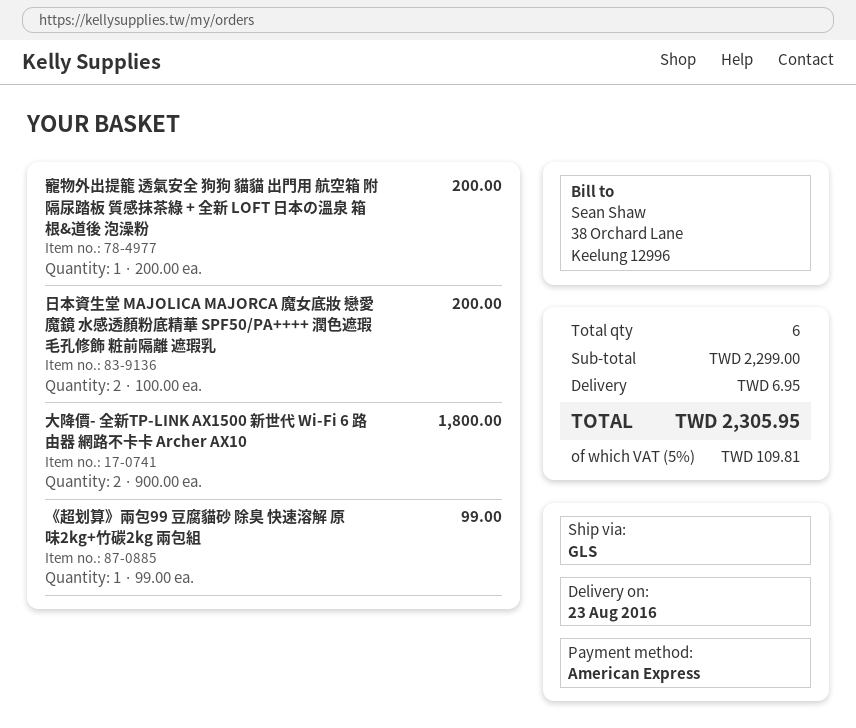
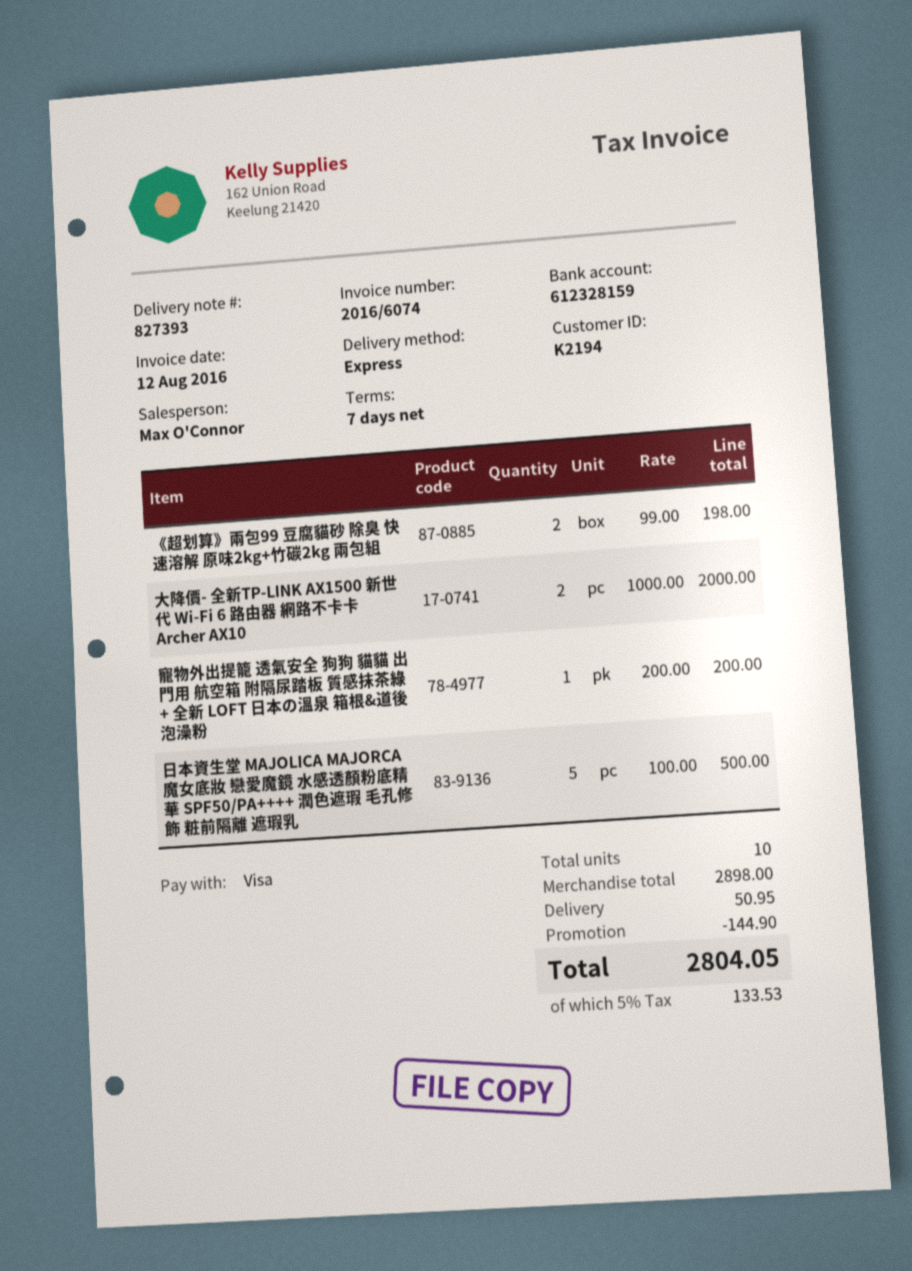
payment method: American Express -> Visa
shipping method: GLS -> express
日本資生堂 MAJOLICA MAJORCA 魔女底妝 戀愛魔鏡 水感透顏粉底精華 SPF50/PA++++ 潤色遮瑕 毛孔修飾 粧前隔離 遮瑕乳: 2 x 100.00 = 200.00 -> 5 x 100.00 = 500.00
大降價- 全新TP-LINK AX1500 新世代 Wi-Fi 6 路由器 網路不卡卡 Archer AX10: 2 x 900.00 = 1800.00 -> 2 x 1000.00 = 2000.00
《超划算》兩包99 豆腐貓砂 除臭 快速溶解 原味2kg+竹碳2kg 兩包組: 1 x 99.00 = 99.00 -> 2 x 99.00 = 198.00
total quantity: 6 -> 10
subtotal: 2299.00 -> 2898.00
discount: none -> 144.90
shipping: 6.95 -> 50.95
tax: 5% = 109.81 -> 5% = 133.53
total: 2305.95 -> 2804.05

